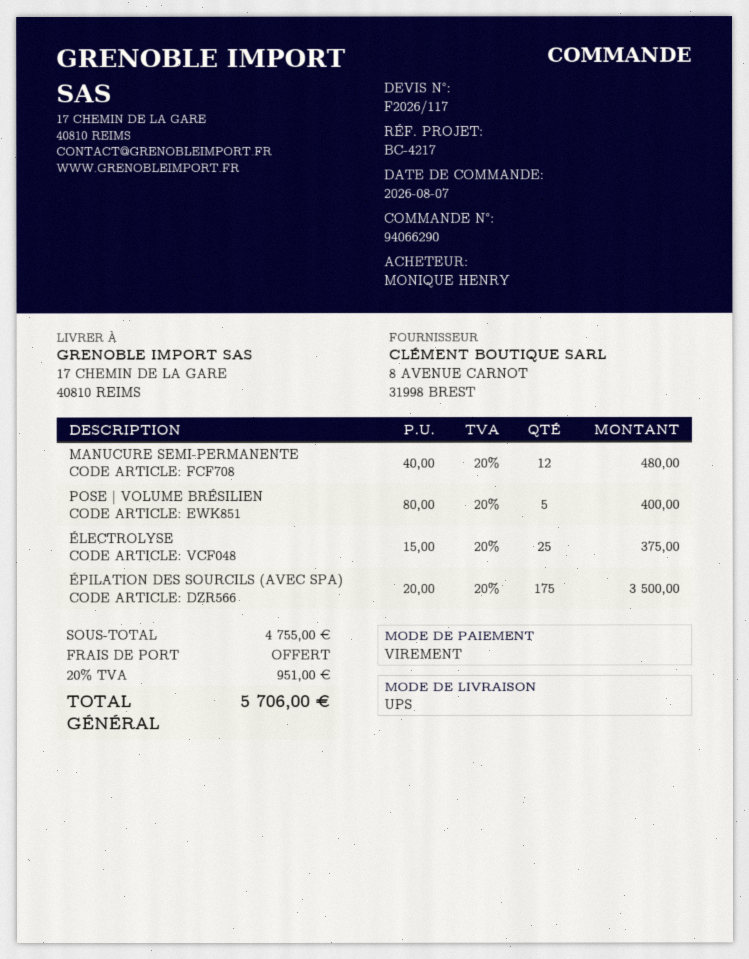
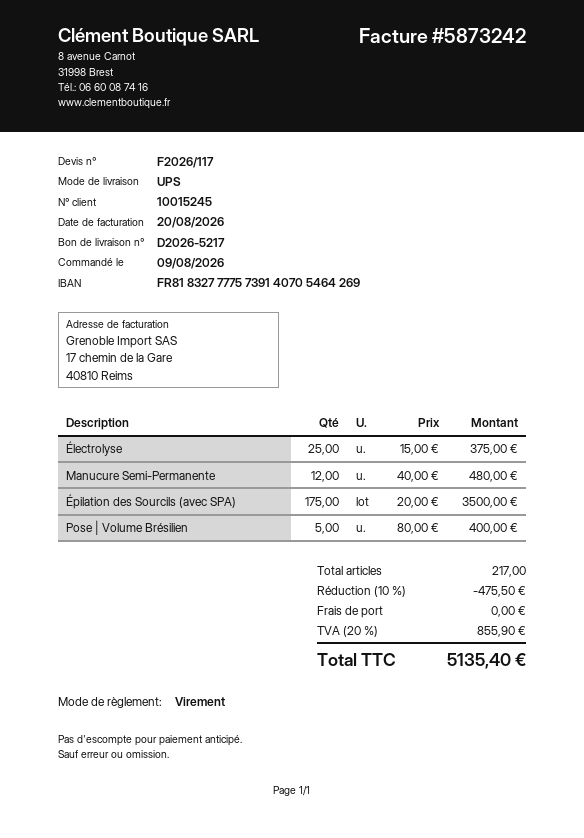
order date: 2026-08-07 -> 2026-08-09
discount: none -> 10% = 475.50
tax: 20% = 951.00 -> 20% = 855.90
total: 5706.00 -> 5135.40

